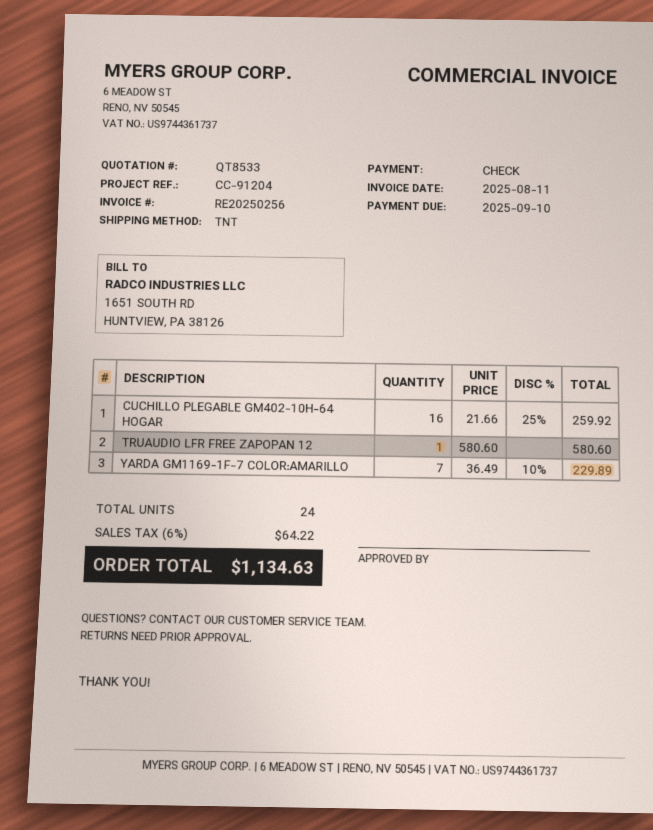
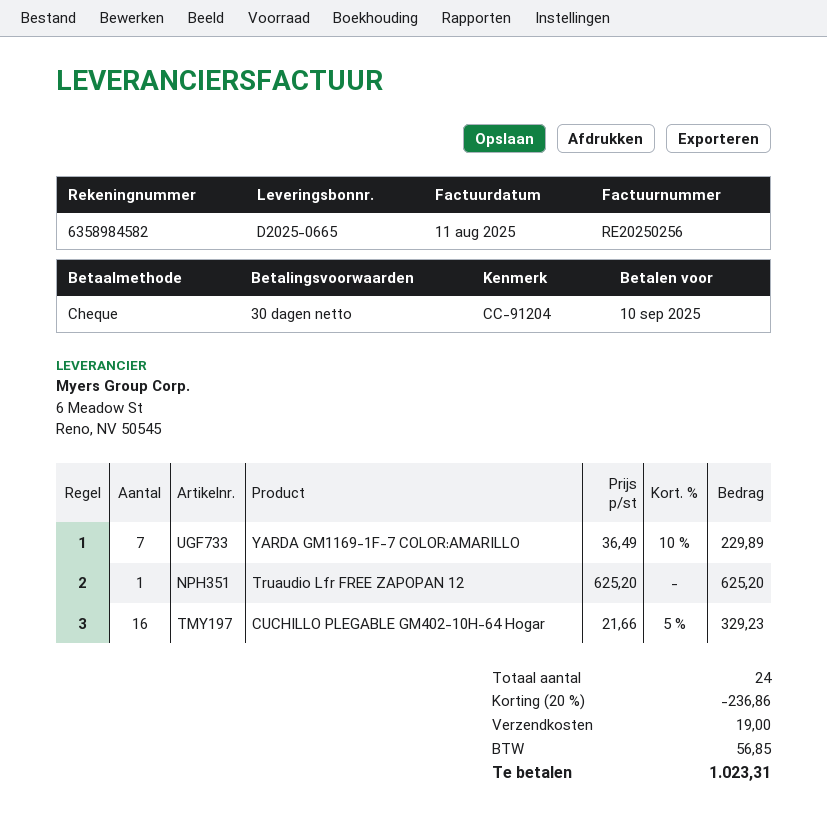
CUCHILLO PLEGABLE GM402-10H-64 HOGAR: 16 x 21.66 - 25% = 259.92 -> 16 x 21.66 - 5% = 329.23
TRUAUDIO LFR FREE ZAPOPAN 12: 1 x 580.60 = 580.60 -> 1 x 625.20 = 625.20
discount: none -> 20% = 236.86
shipping: none -> 19.00
tax: 64.22 -> 56.85
total: 1134.63 -> 1023.31

